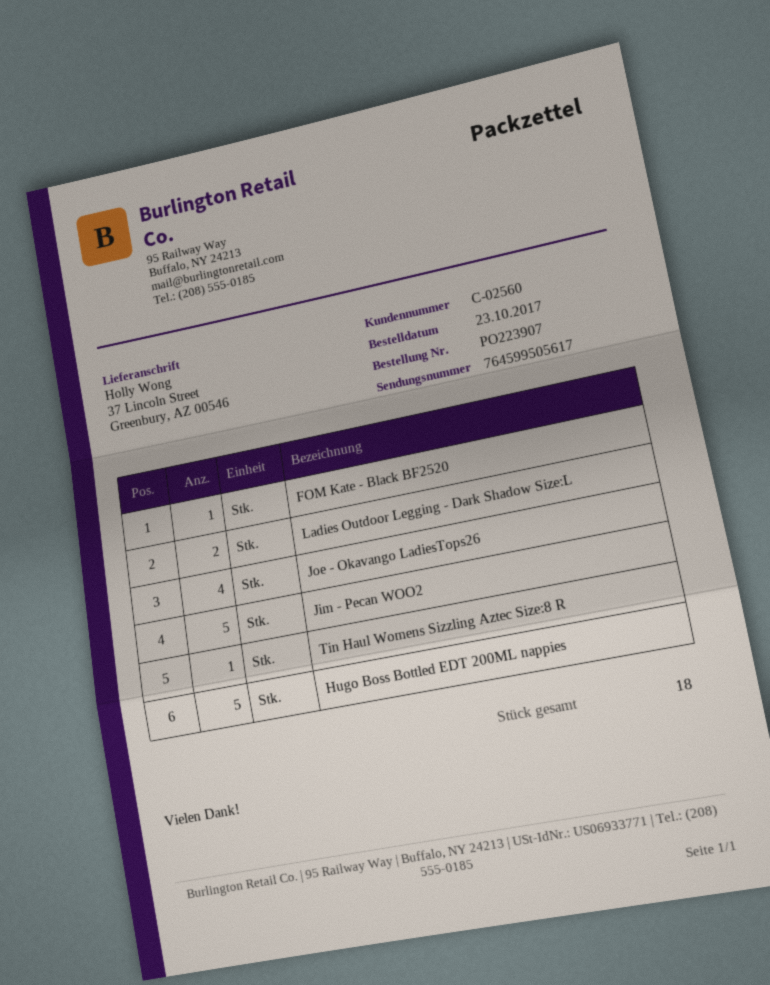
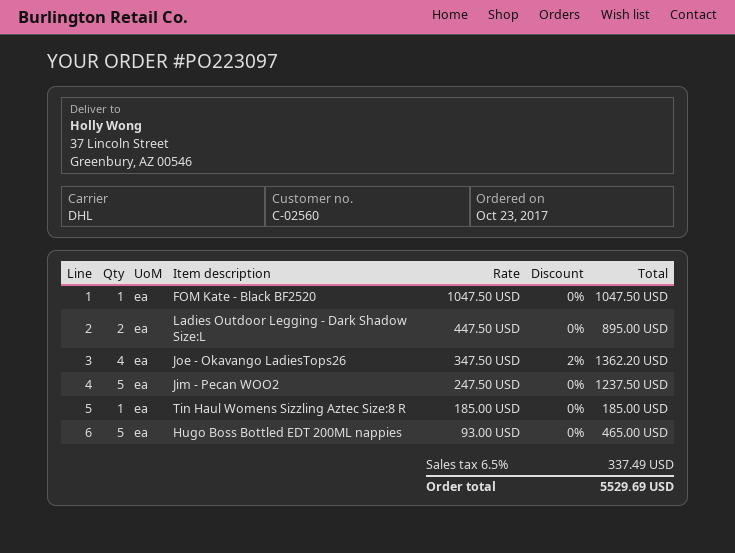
order number: PO223907 -> PO223097

